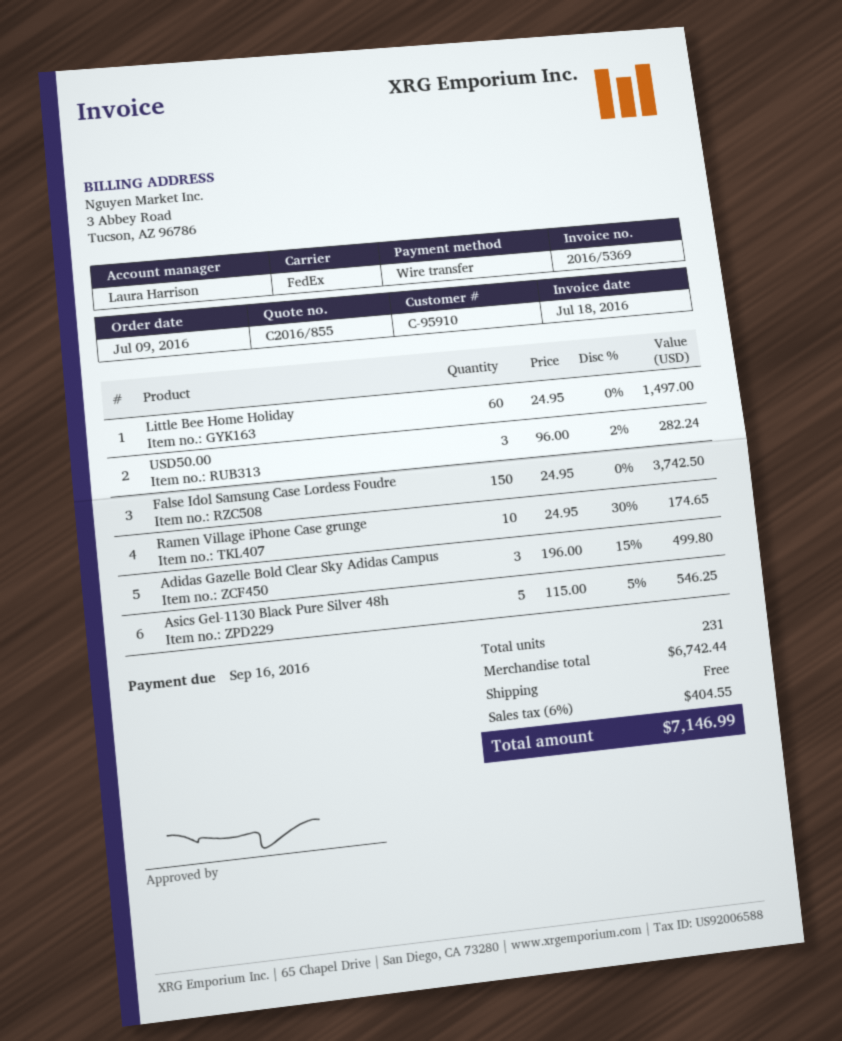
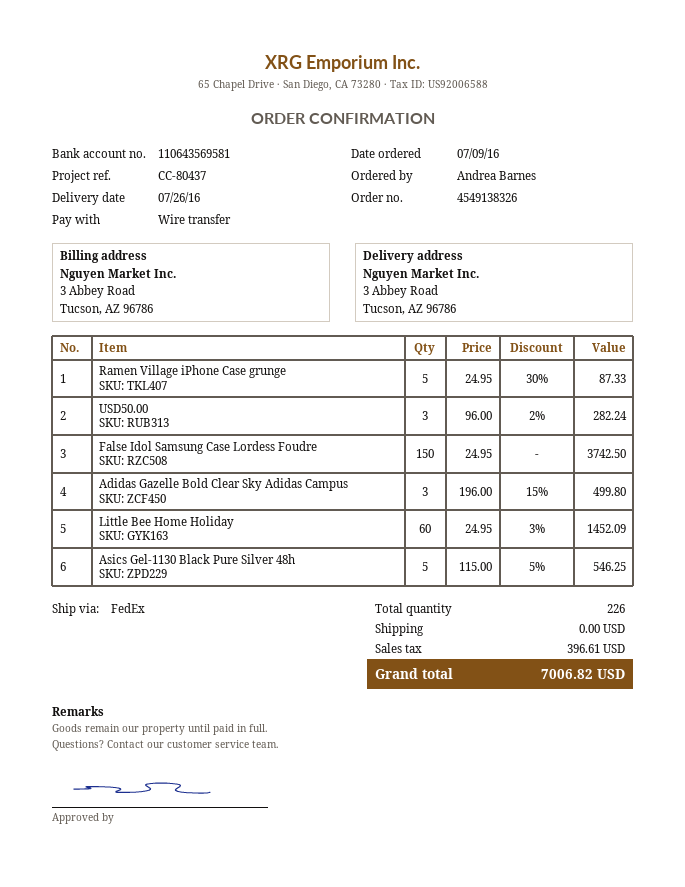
Little Bee Home Holiday: 60 x 24.95 = 1497.00 -> 60 x 24.95 - 3% = 1452.09
Ramen Village iPhone Case grunge: 10 x 24.95 - 30% = 174.65 -> 5 x 24.95 - 30% = 87.33
total quantity: 231 -> 226
tax: 404.55 -> 396.61
total: 7146.99 -> 7006.82

